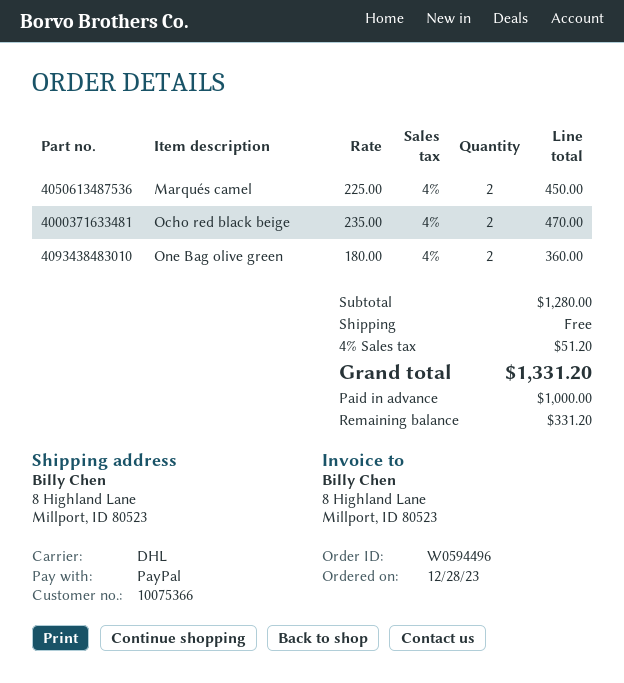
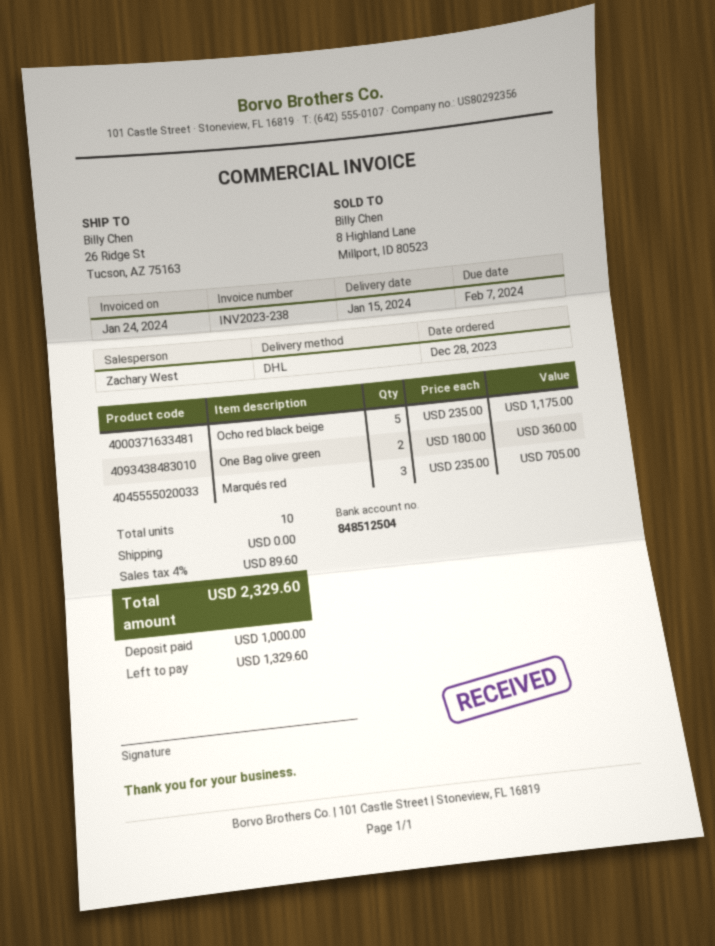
ship to: 8 Highland Lane, Millport, ID 80523 -> 26 Ridge St, Tucson, AZ 75163
Marqués camel: 2 x 225.00 = 450.00 -> none
Ocho red black beige: 2 x 235.00 = 470.00 -> 5 x 235.00 = 1175.00
Marqués red: none -> 3 x 235.00 = 705.00
tax: 4% = 51.20 -> 4% = 89.60
total: 1331.20 -> 2329.60
balance: 331.20 -> 1329.60

